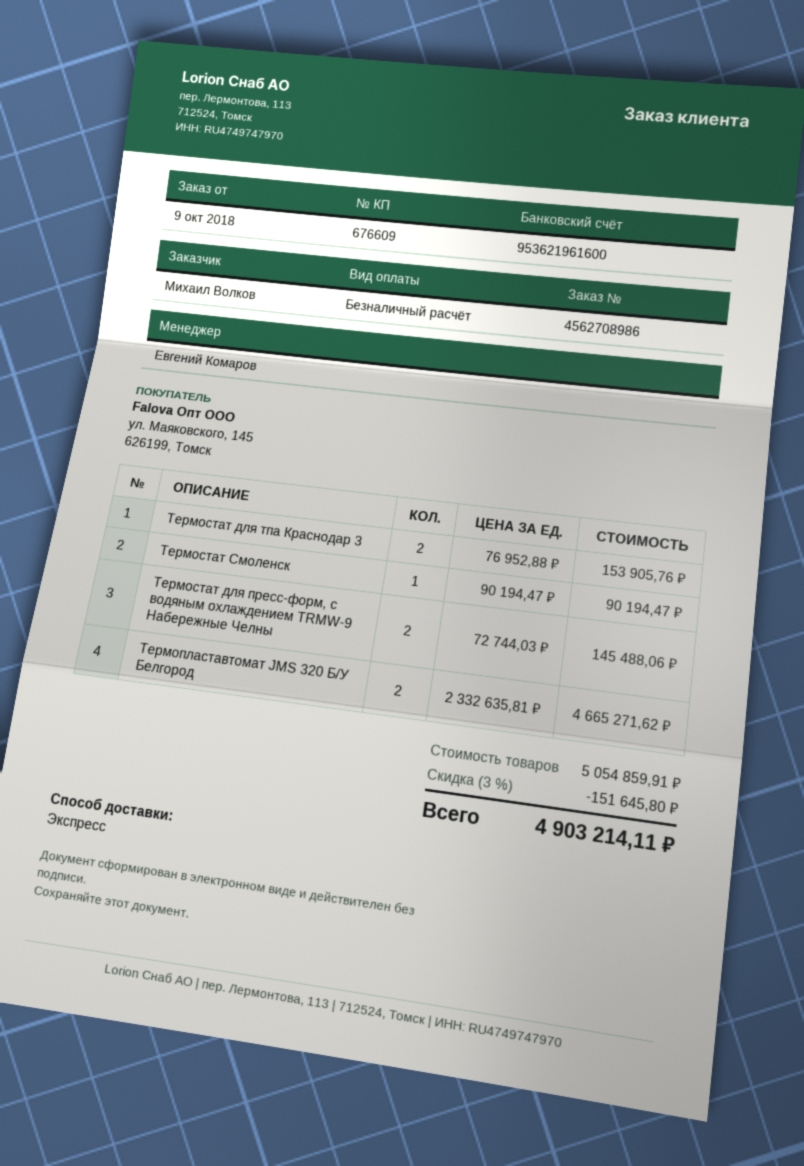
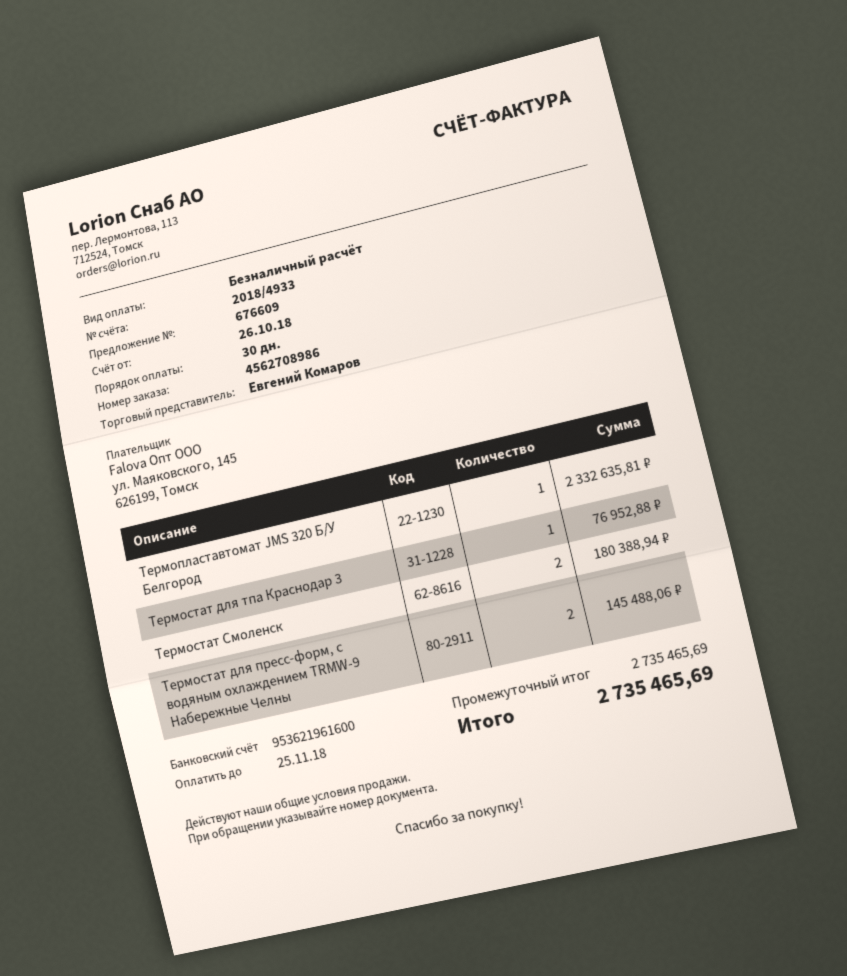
Термостат для тпа Краснодар 3: 2 for 153905.76 -> 1 for 76952.88
Термостат Смоленск: 1 for 90194.47 -> 2 for 180388.94
Термопластавтомат JMS 320 Б/У Белгород: 2 for 4665271.62 -> 1 for 2332635.81
subtotal: 5054859.91 -> 2735465.69
discount: 3% = 151645.80 -> none
total: 4903214.11 -> 2735465.69

